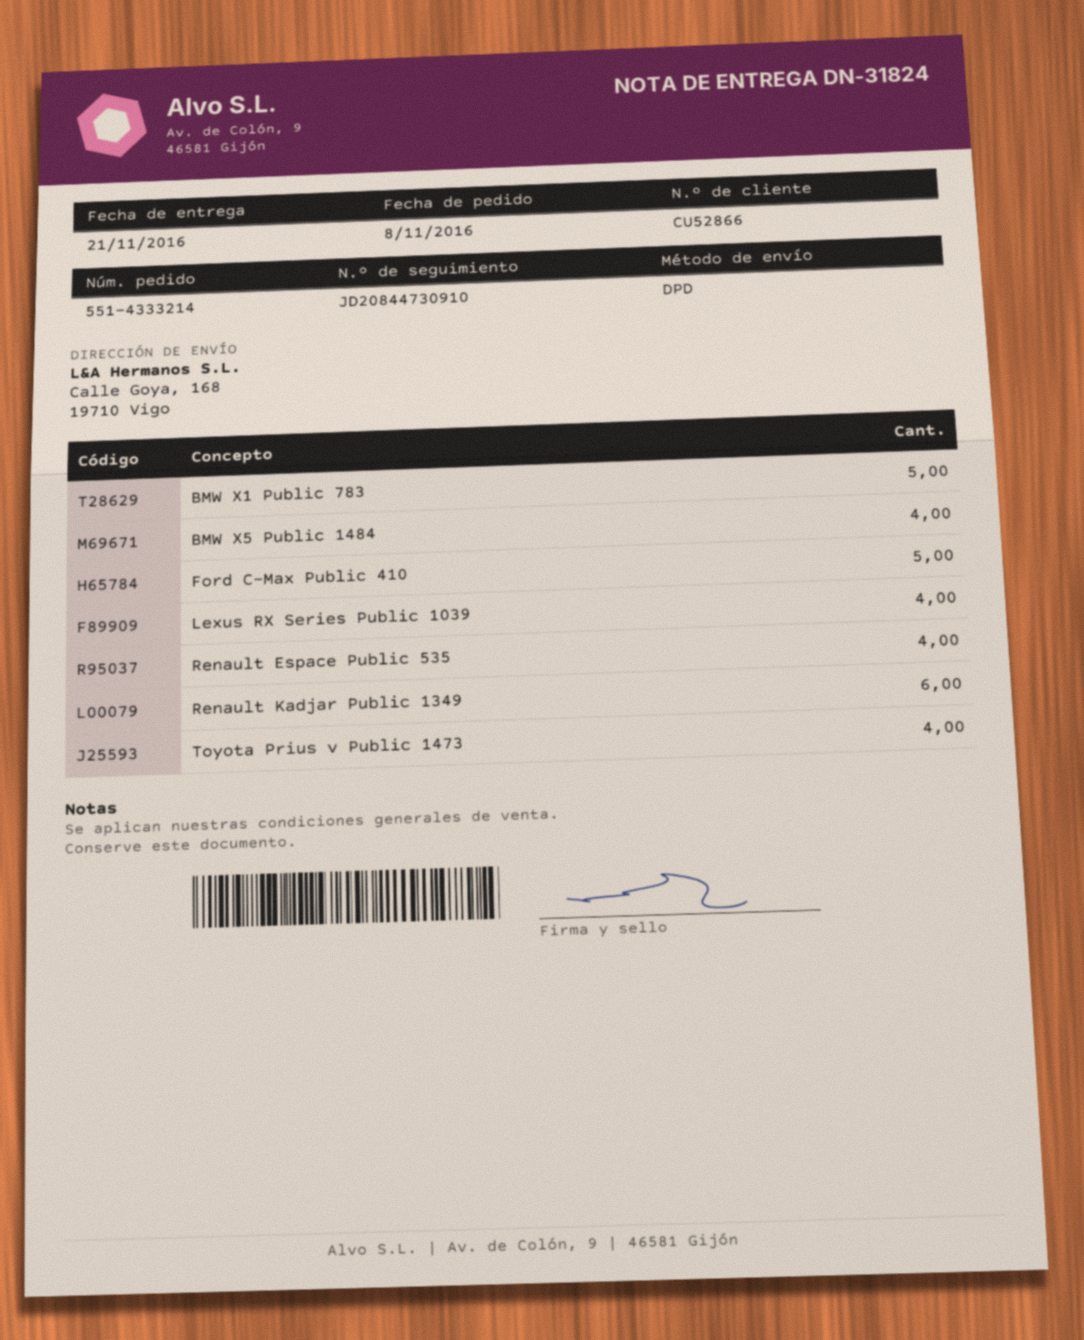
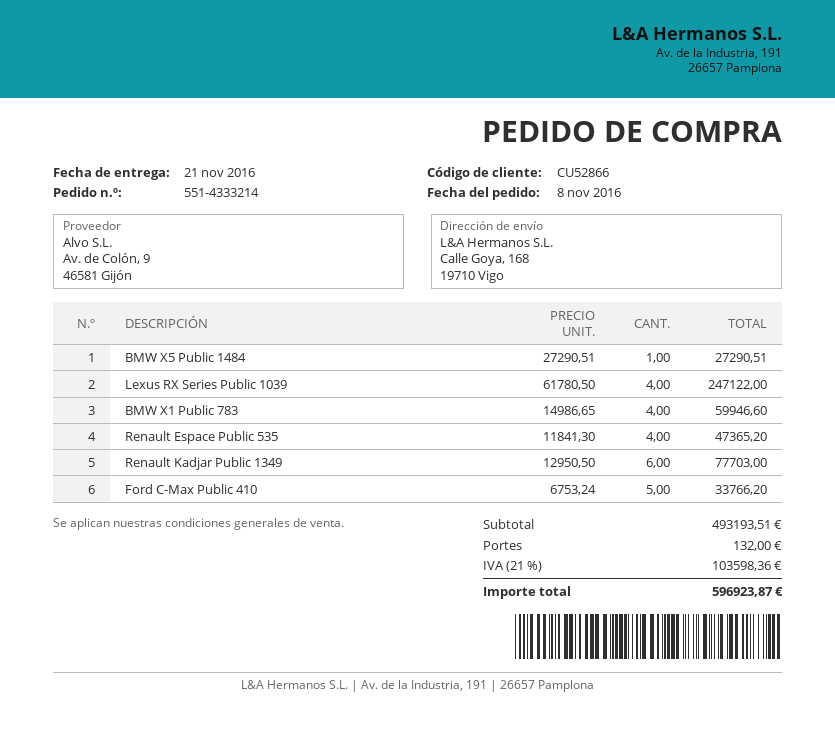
BMW X1 Public 783: 5 -> 4
BMW X5 Public 1484: 4 -> 1
Toyota Prius v Public 1473: 4 -> none

